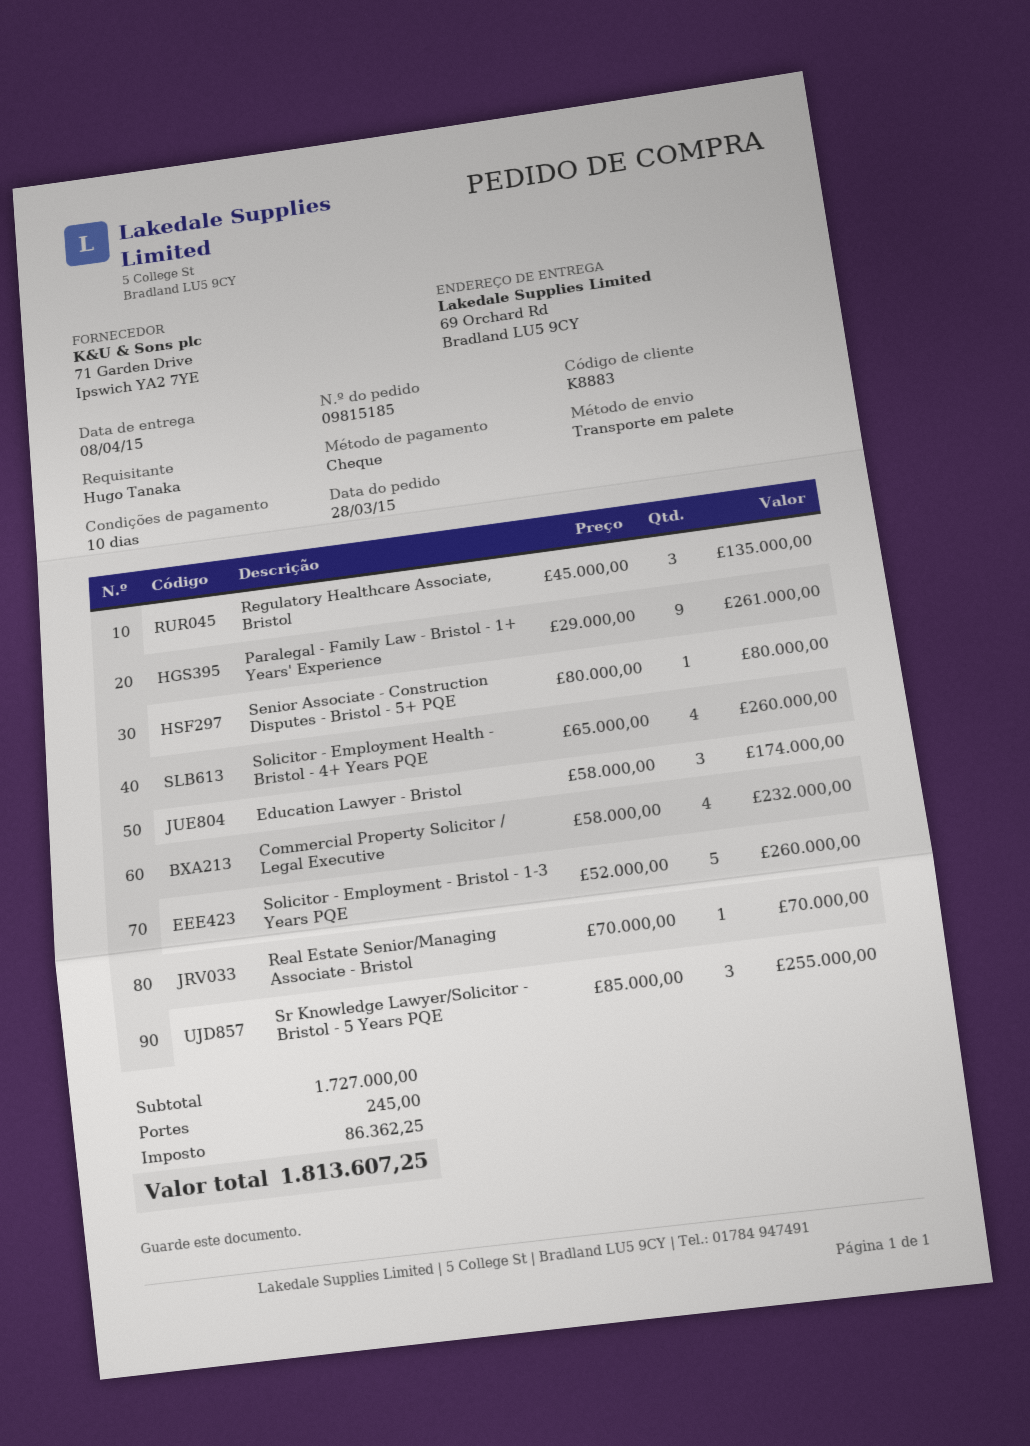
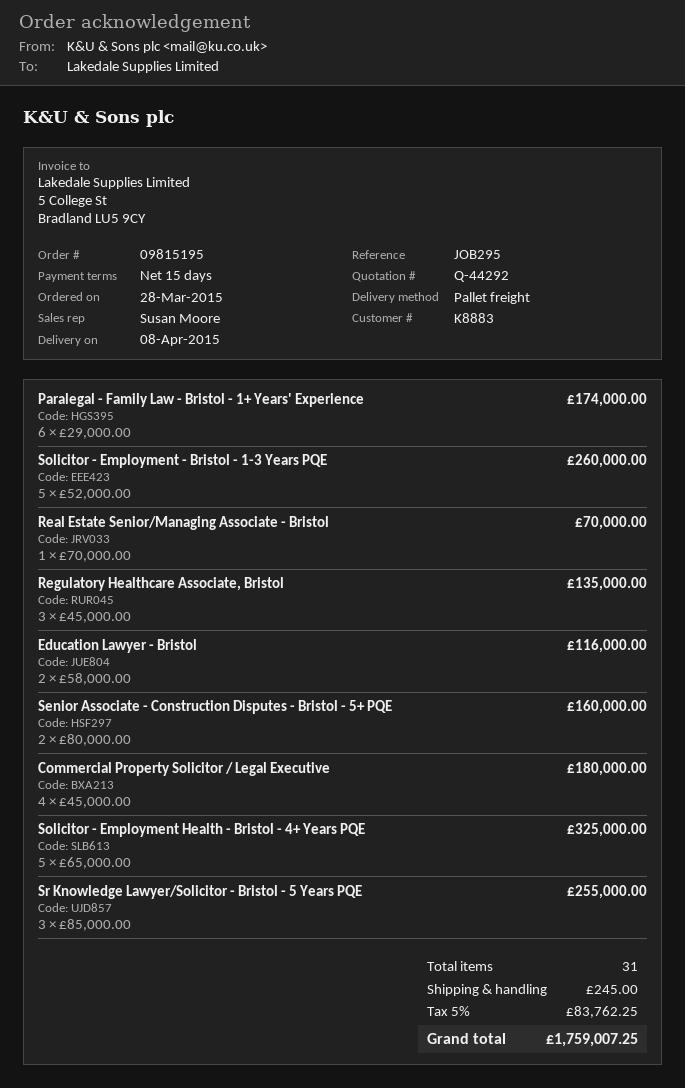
order number: 09815185 -> 09815195
payment terms: 10 days -> 15 days
Paralegal - Family Law - Bristol - 1+ Years' Experience: 9 x 29000.00 = 261000.00 -> 6 x 29000.00 = 174000.00
Senior Associate - Construction Disputes - Bristol - 5+ PQE: 1 x 80000.00 = 80000.00 -> 2 x 80000.00 = 160000.00
Solicitor - Employment Health - Bristol - 4+ Years PQE: 4 x 65000.00 = 260000.00 -> 5 x 65000.00 = 325000.00
Education Lawyer - Bristol: 3 x 58000.00 = 174000.00 -> 2 x 58000.00 = 116000.00
Commercial Property Solicitor / Legal Executive: 4 x 58000.00 = 232000.00 -> 4 x 45000.00 = 180000.00
tax: 86362.25 -> 83762.25
total: 1813607.25 -> 1759007.25

